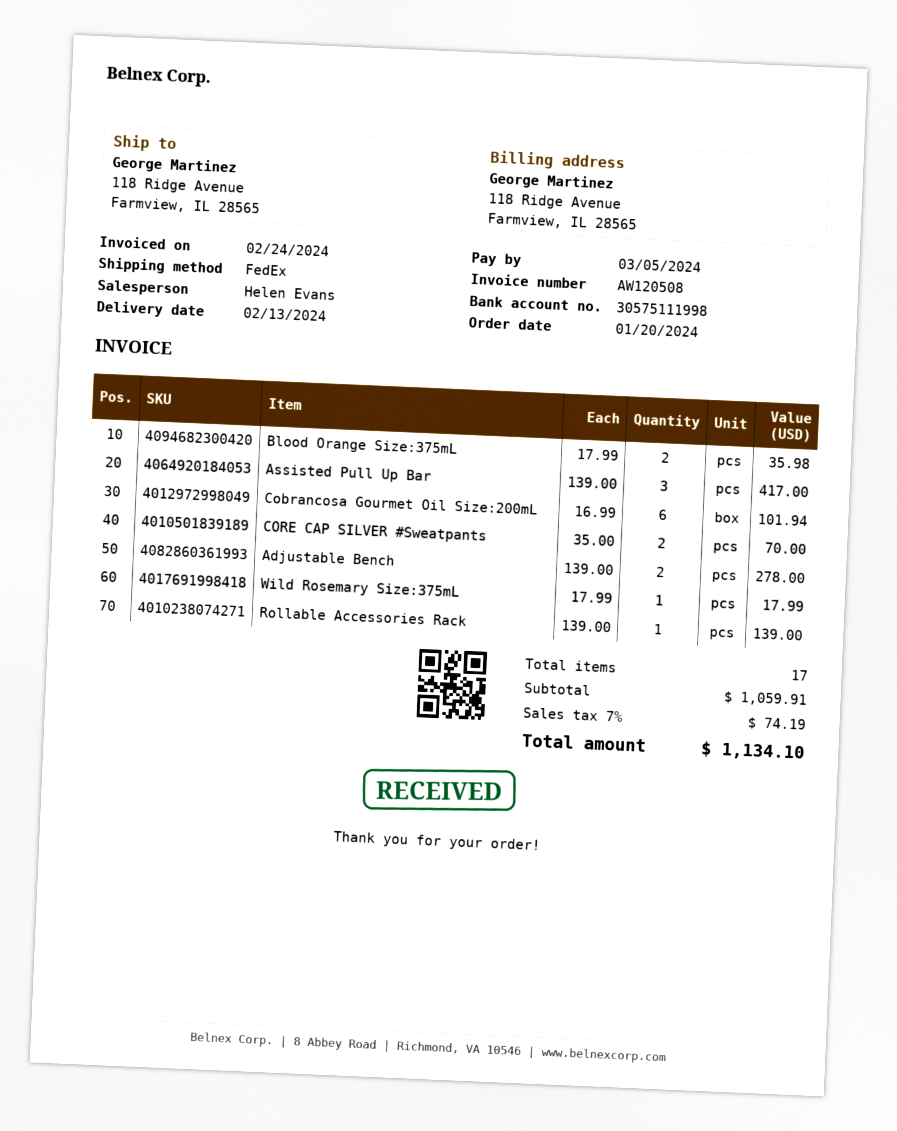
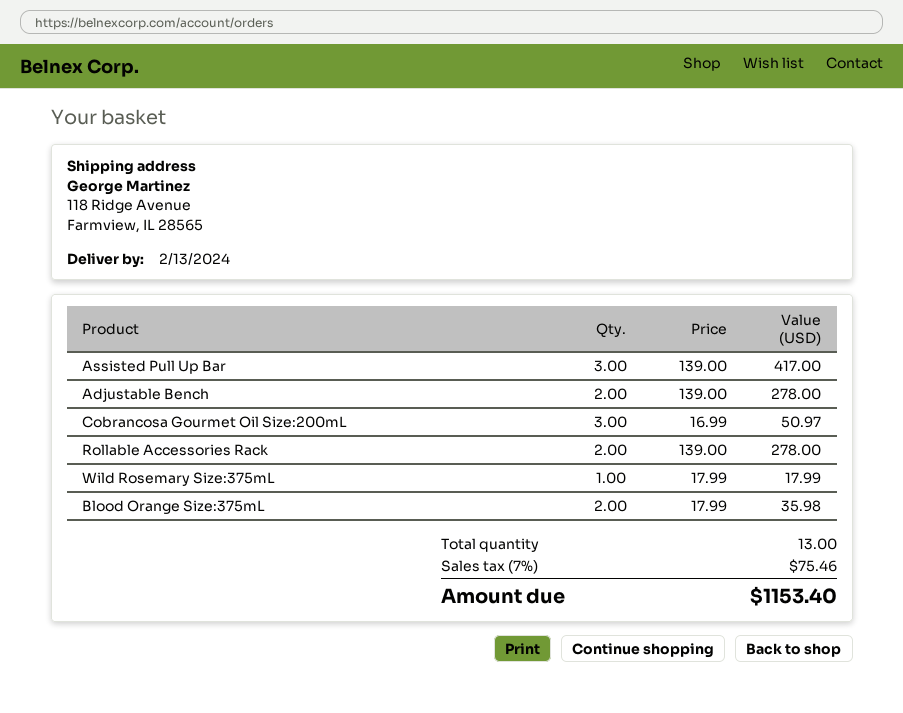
Cobrancosa Gourmet Oil Size:200mL: 6 x 16.99 = 101.94 -> 3 x 16.99 = 50.97
CORE CAP SILVER #Sweatpants: 2 x 35.00 = 70.00 -> none
Rollable Accessories Rack: 1 x 139.00 = 139.00 -> 2 x 139.00 = 278.00
total quantity: 17 -> 13
tax: 7% = 74.19 -> 7% = 75.46
total: 1134.10 -> 1153.40

